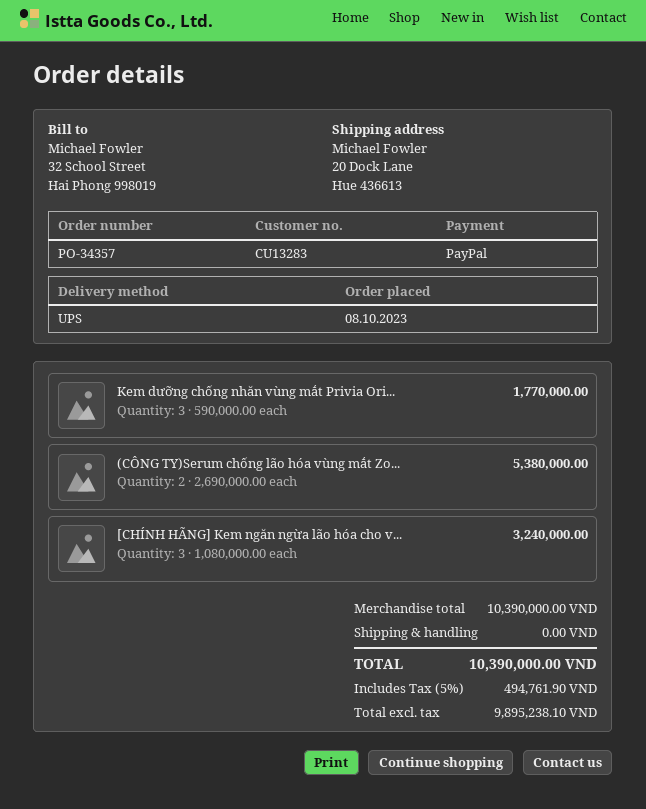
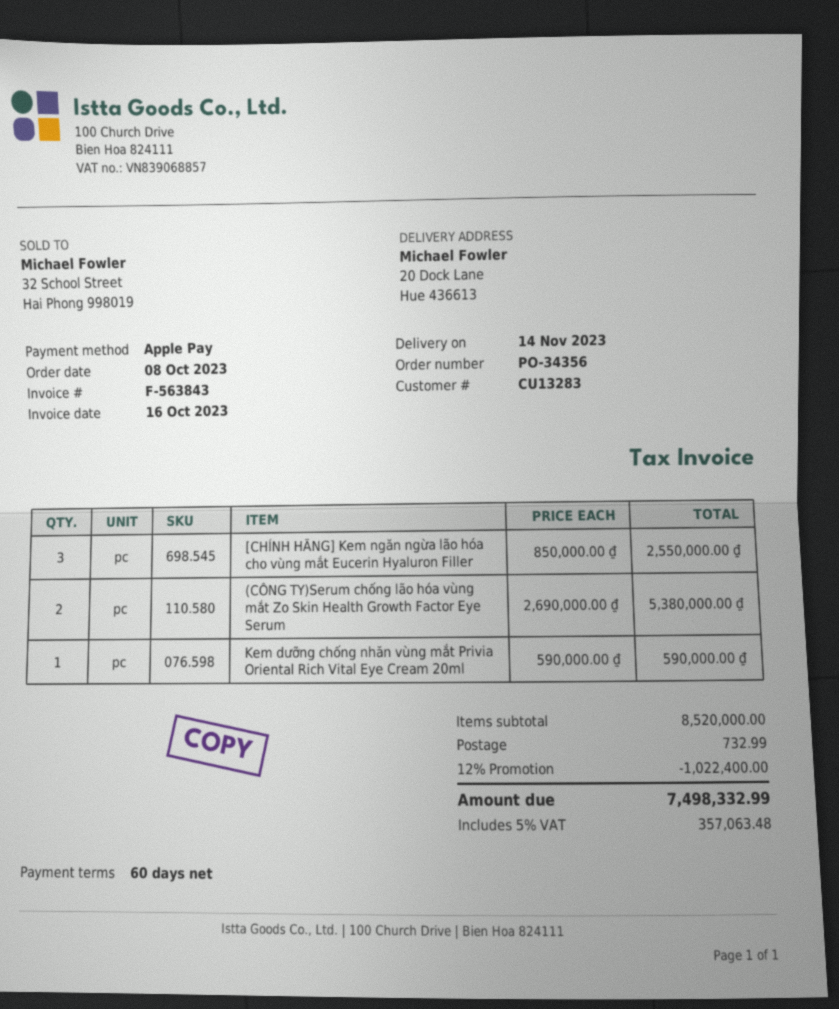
order number: PO-34357 -> PO-34356
payment method: PayPal -> Apple Pay
Kem dưỡng chống nhăn vùng mắt Privia Ori...: 3 x 590000.00 = 1770000.00 -> 1 x 590000.00 = 590000.00
[CHÍNH HÃNG] Kem ngăn ngừa lão hóa cho v...: 3 x 1080000.00 = 3240000.00 -> 3 x 850000.00 = 2550000.00
subtotal: 10390000.00 -> 8520000.00
discount: none -> 12% = 1022400.00
shipping: 0.00 -> 732.99
tax: 5% = 494761.90 -> 5% = 357063.48
total: 10390000.00 -> 7498332.99

